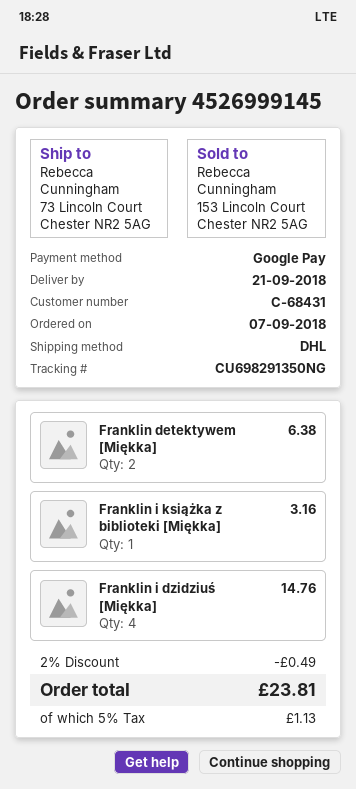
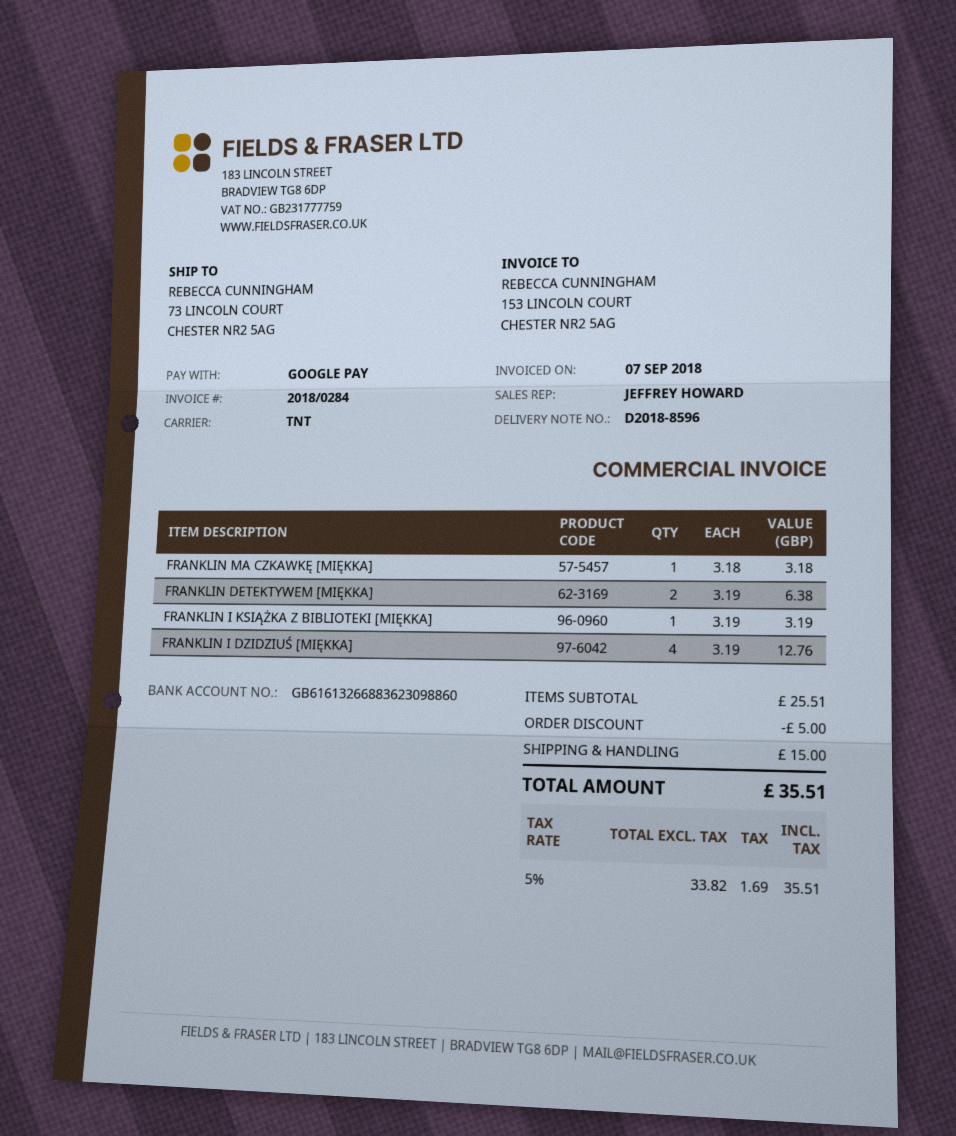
shipping method: DHL -> TNT
Franklin i książka z biblioteki [Miękka]: 1 for 3.16 -> 1 for 3.19
Franklin i dzidziuś [Miękka]: 4 for 14.76 -> 4 for 12.76
FRANKLIN MA CZKAWKĘ [MIĘKKA]: none -> 1 for 3.18
discount: 0.49 -> 5.00
shipping: none -> 15.00
tax: 5% = 1.13 -> 5% = 1.69
total: 23.81 -> 35.51

